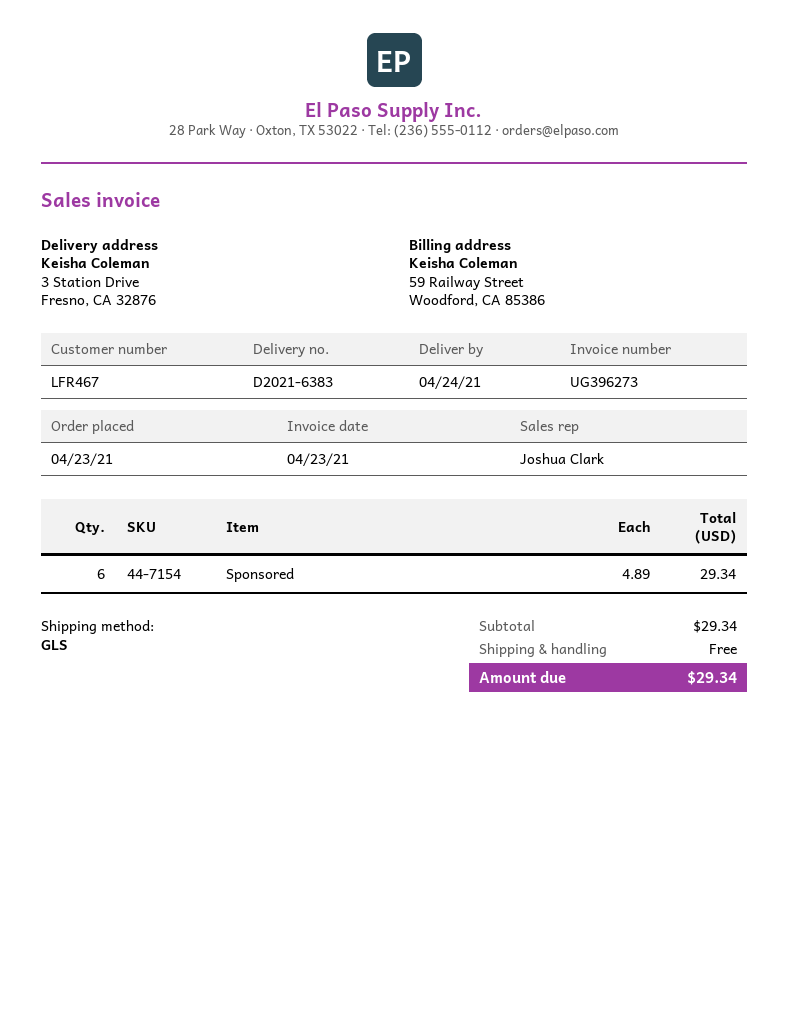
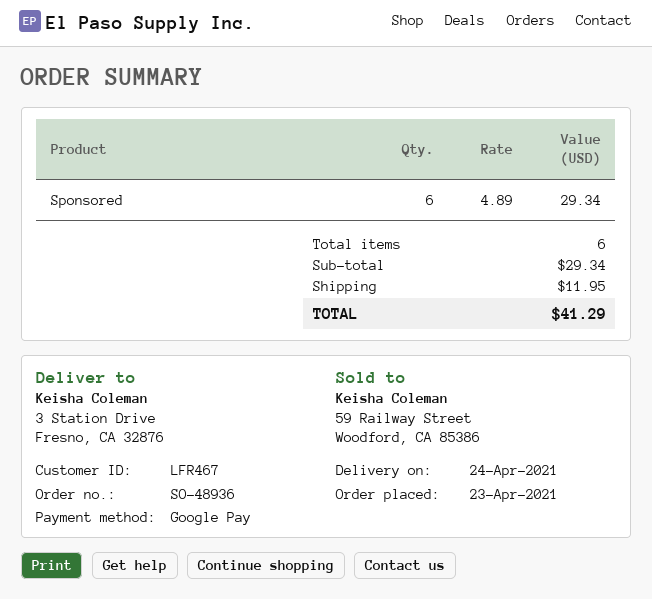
shipping: 0.00 -> 11.95
total: 29.34 -> 41.29

